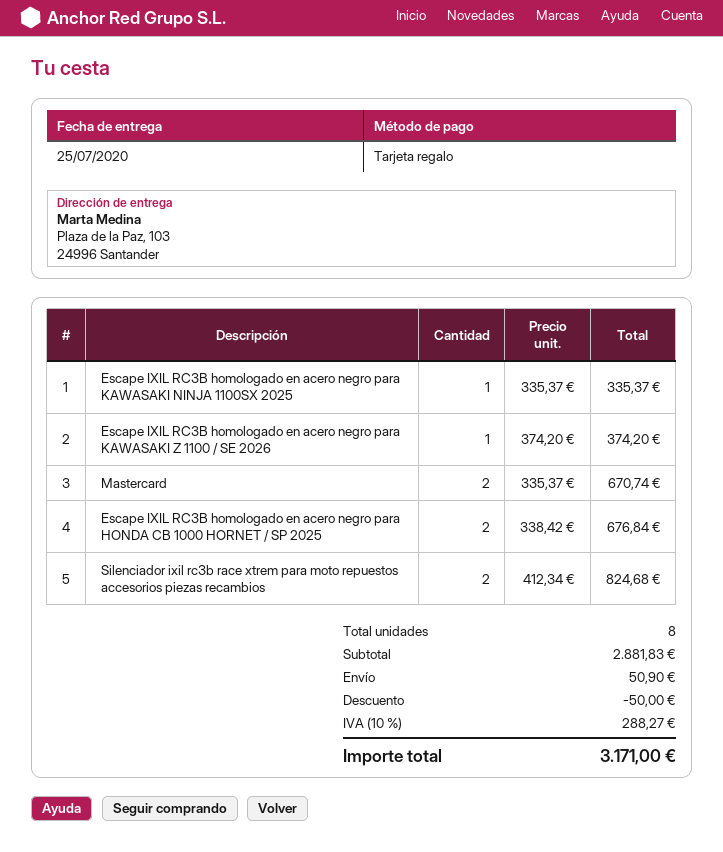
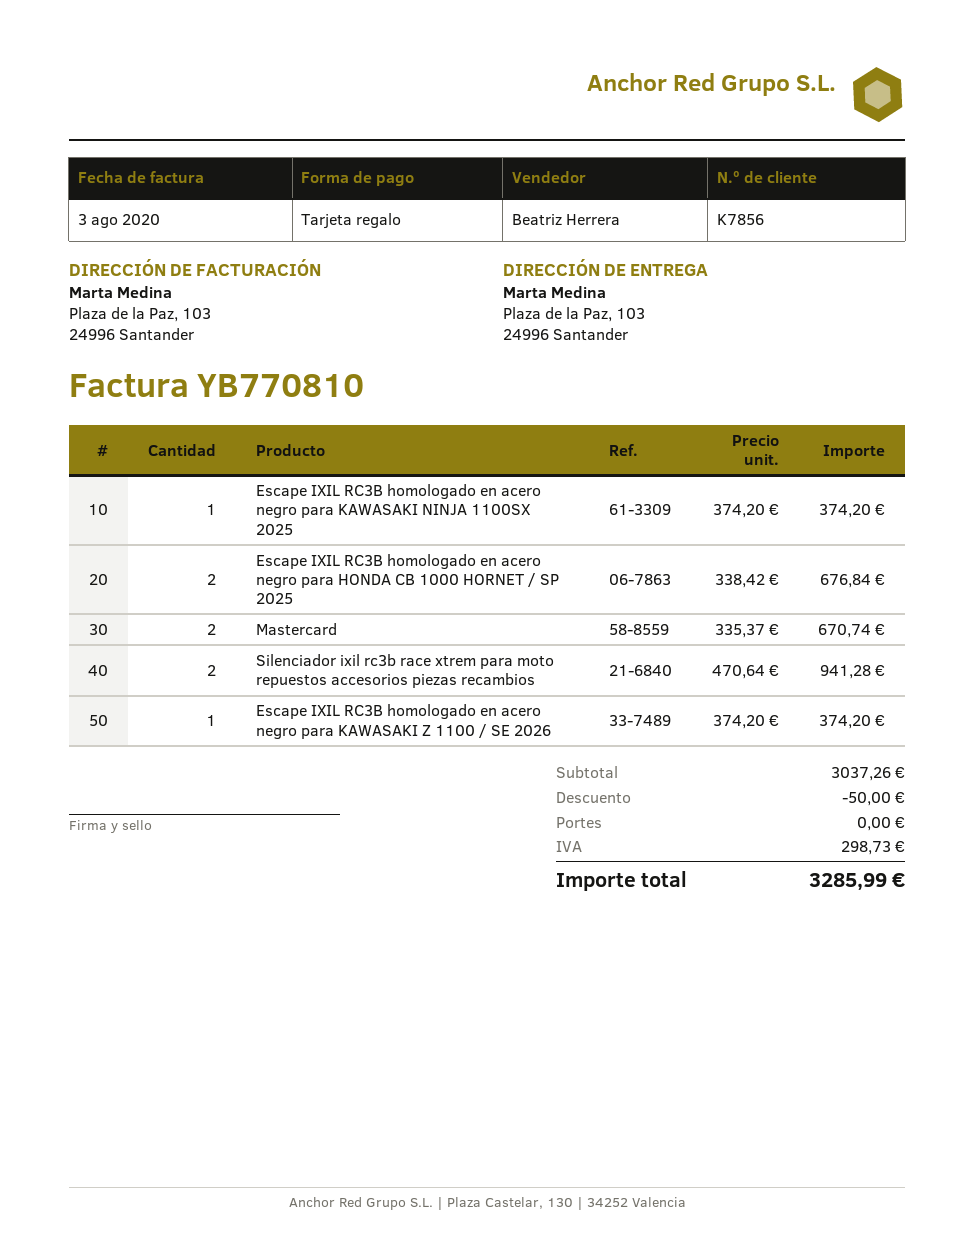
Escape IXIL RC3B homologado en acero negro para KAWASAKI NINJA 1100SX 2025: 1 x 335.37 = 335.37 -> 1 x 374.20 = 374.20
Silenciador ixil rc3b race xtrem para moto repuestos accesorios piezas recambios: 2 x 412.34 = 824.68 -> 2 x 470.64 = 941.28
subtotal: 2881.83 -> 3037.26
shipping: 50.90 -> 0.00
tax: 288.27 -> 298.73
total: 3171.00 -> 3285.99

